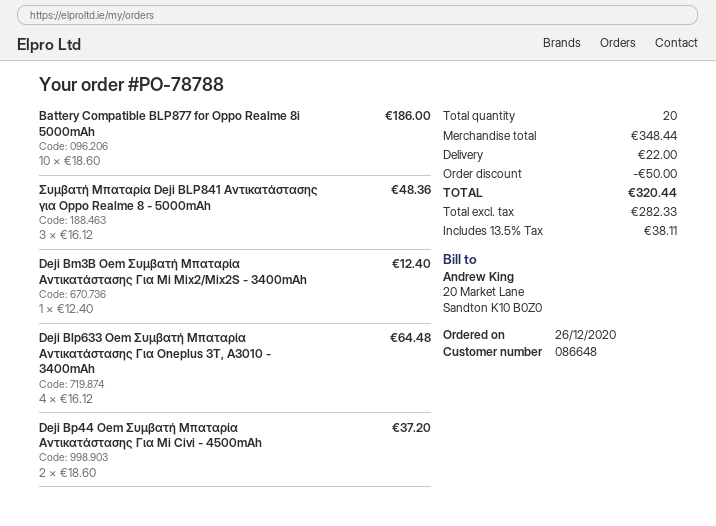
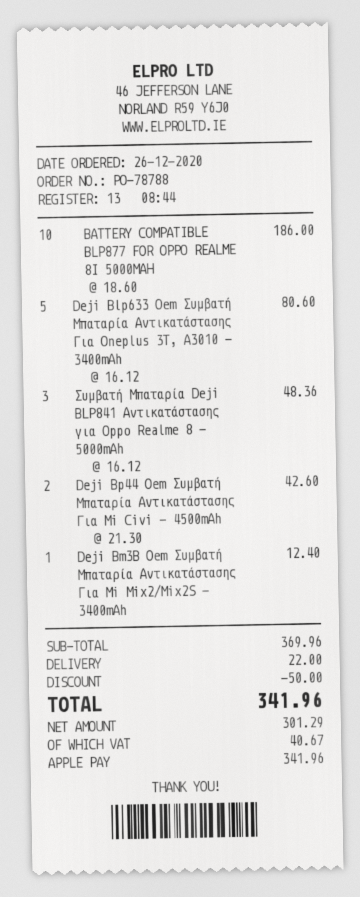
Deji Blp633 Oem Συμβατή Μπαταρία Αντικατάστασης Για Oneplus 3T, A3010 - 3400mAh: 4 x 16.12 = 64.48 -> 5 x 16.12 = 80.60
Deji Bp44 Oem Συμβατή Μπαταρία Αντικατάστασης Για Mi Civi - 4500mAh: 2 x 18.60 = 37.20 -> 2 x 21.30 = 42.60
subtotal: 348.44 -> 369.96
net: 282.33 -> 301.29
tax: 38.11 -> 40.67
total: 320.44 -> 341.96

